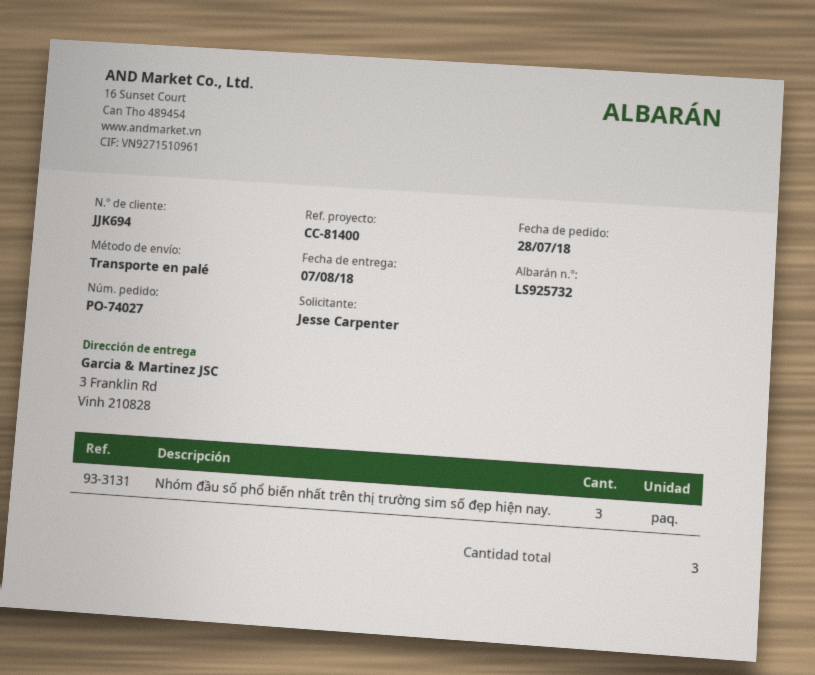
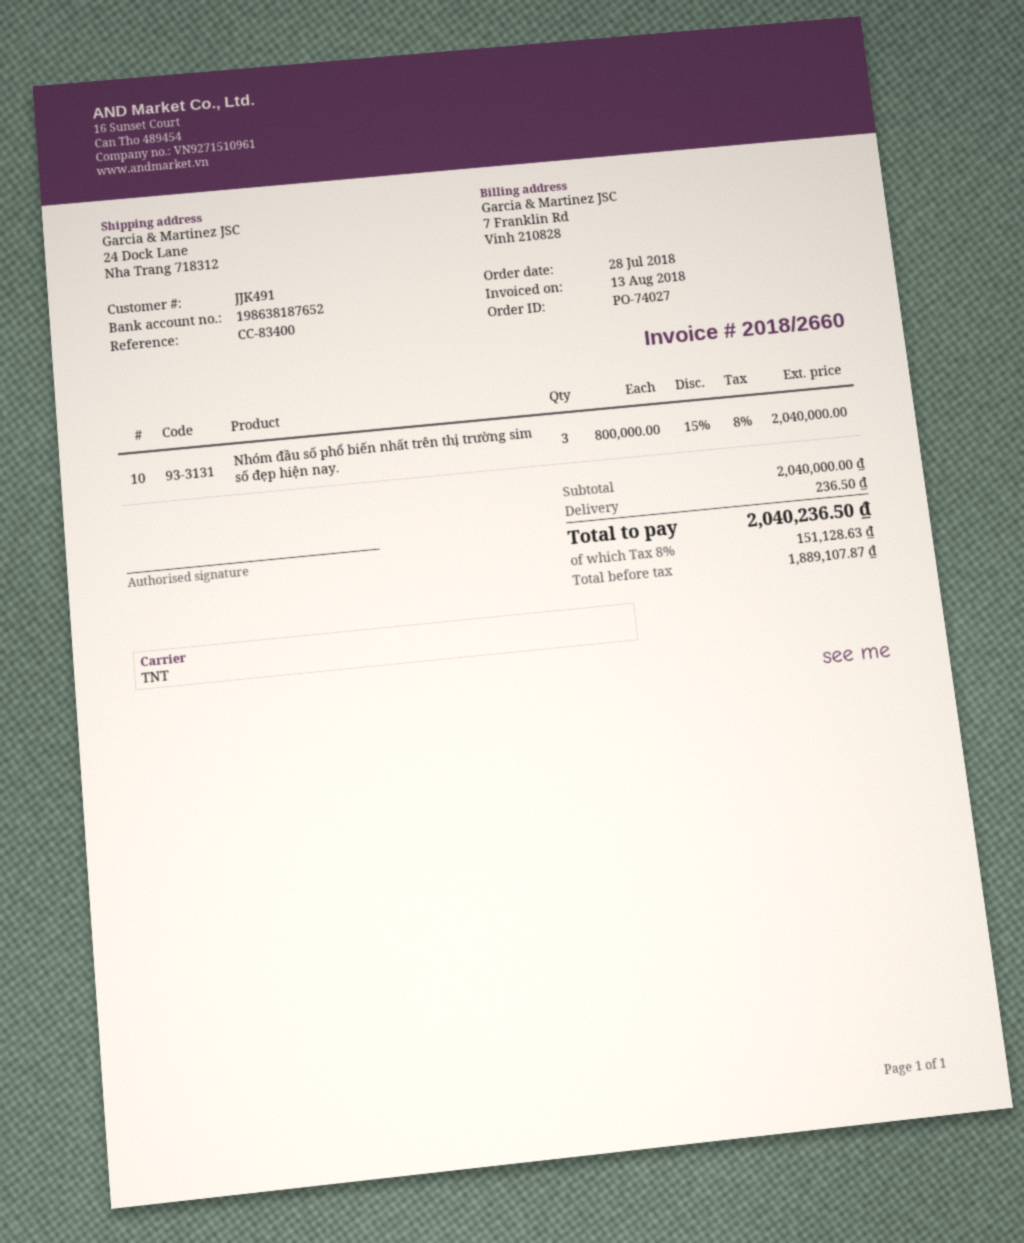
customer number: JJK694 -> JJK491
reference: CC-81400 -> CC-83400
shipping method: pallet freight -> TNT
ship to: 3 Franklin Rd, Vinh 210828 -> 24 Dock Lane, Nha Trang 718312

